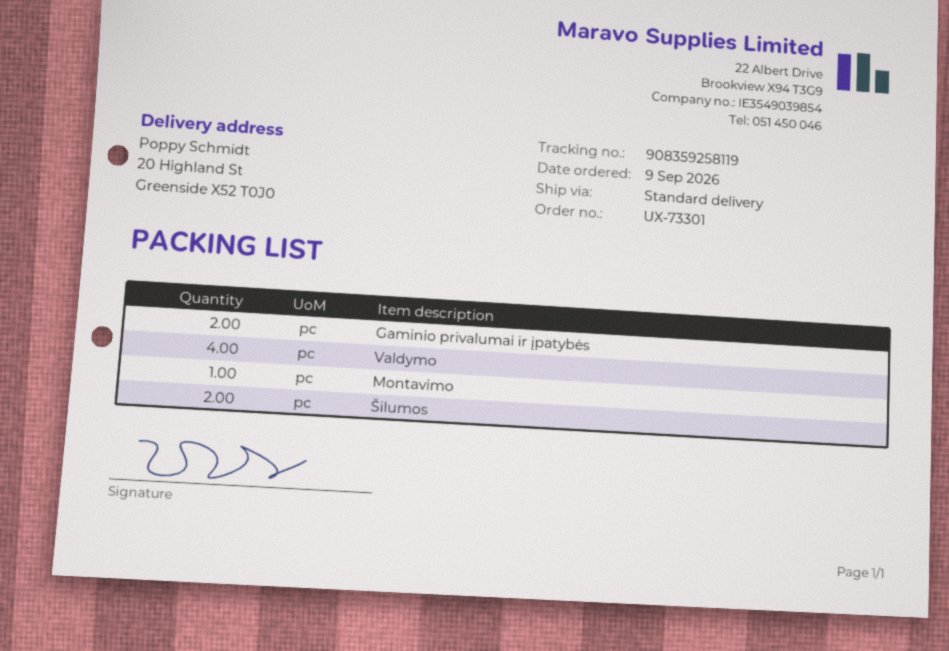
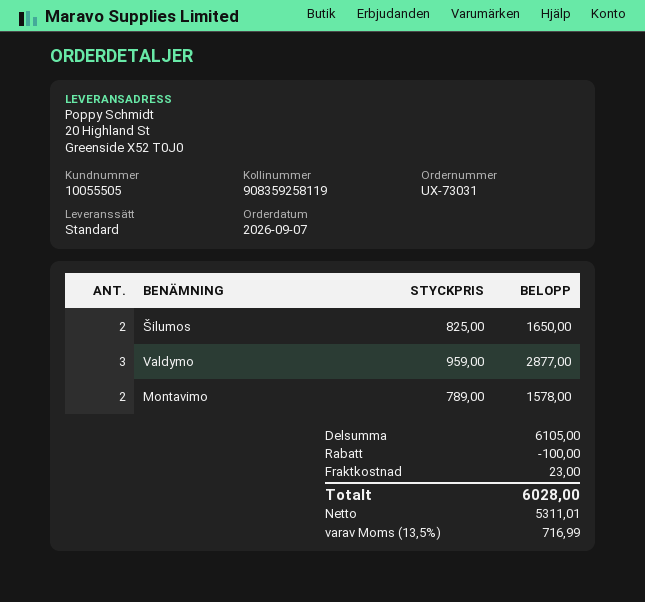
order number: UX-73301 -> UX-73031
order date: 2026-09-09 -> 2026-09-07
Gaminio privalumai ir įpatybės: 2 -> none
Valdymo: 4 -> 3
Montavimo: 1 -> 2

